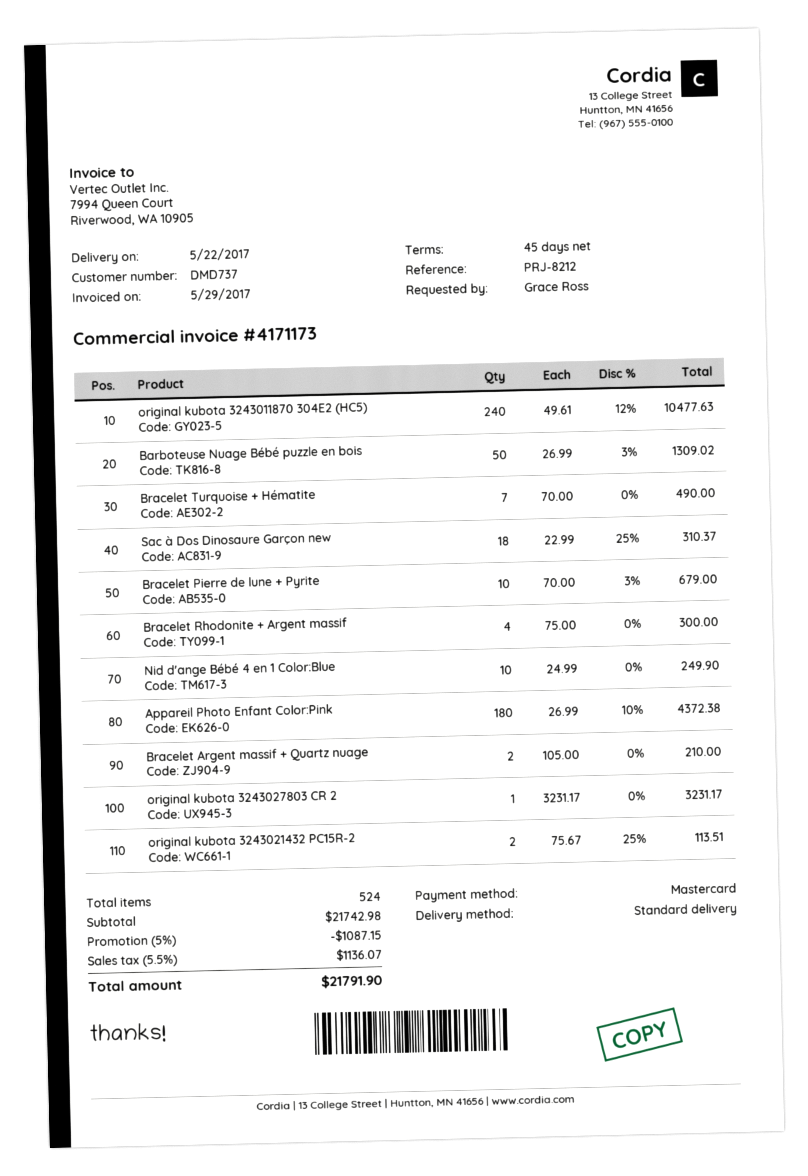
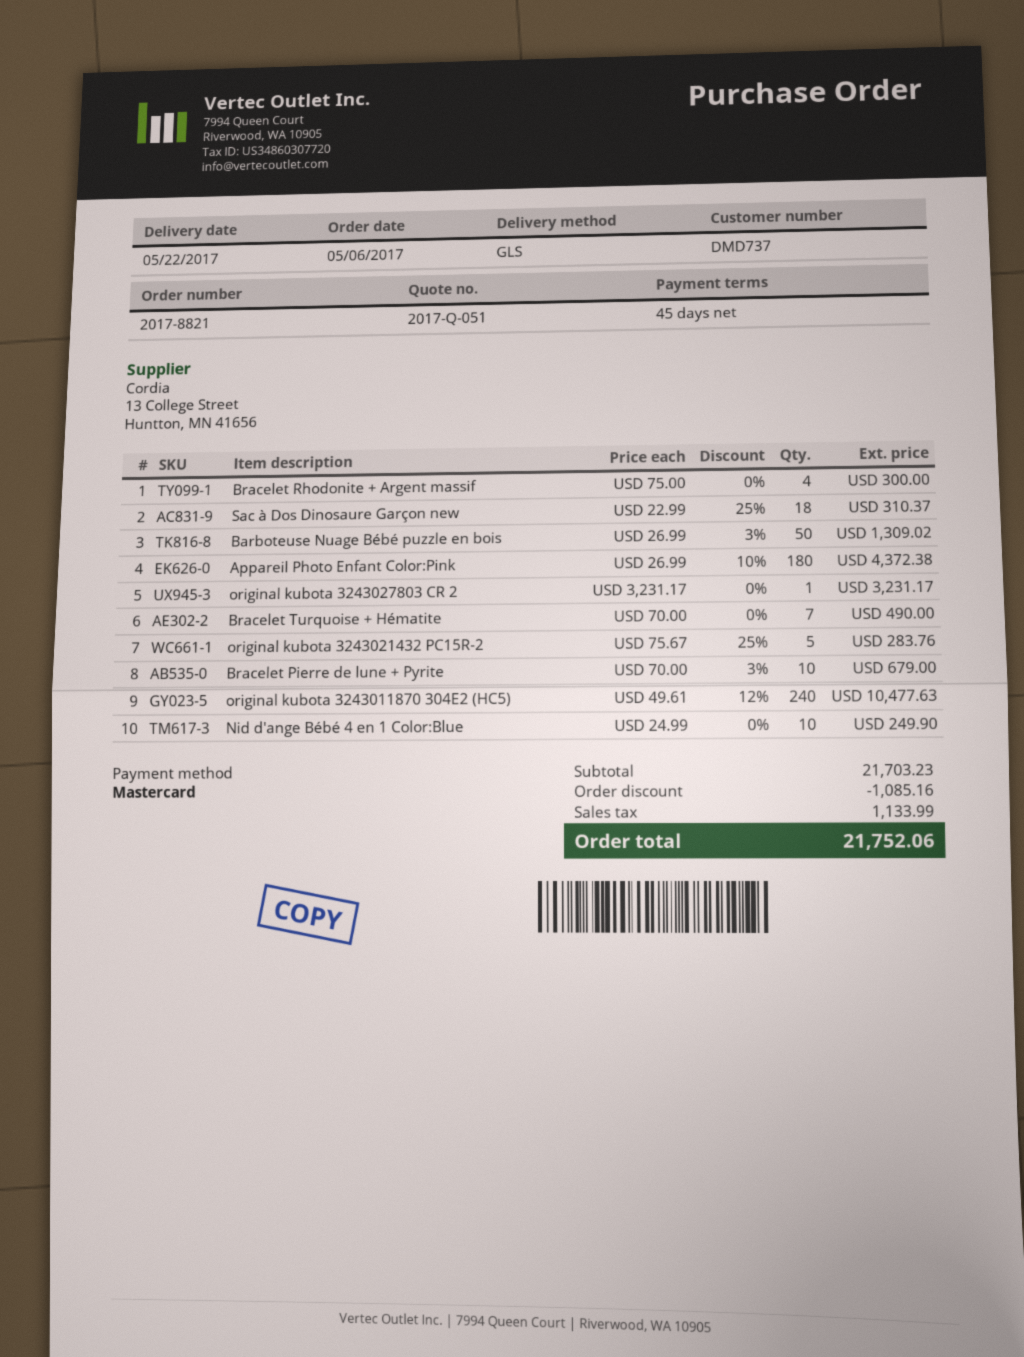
shipping method: standard -> GLS
Bracelet Argent massif + Quartz nuage: 2 x 105.00 = 210.00 -> none
original kubota 3243021432 PC15R-2: 2 x 75.67 - 25% = 113.51 -> 5 x 75.67 - 25% = 283.76
subtotal: 21742.98 -> 21703.23
discount: 1087.15 -> 1085.16
tax: 1136.07 -> 1133.99
total: 21791.90 -> 21752.06

